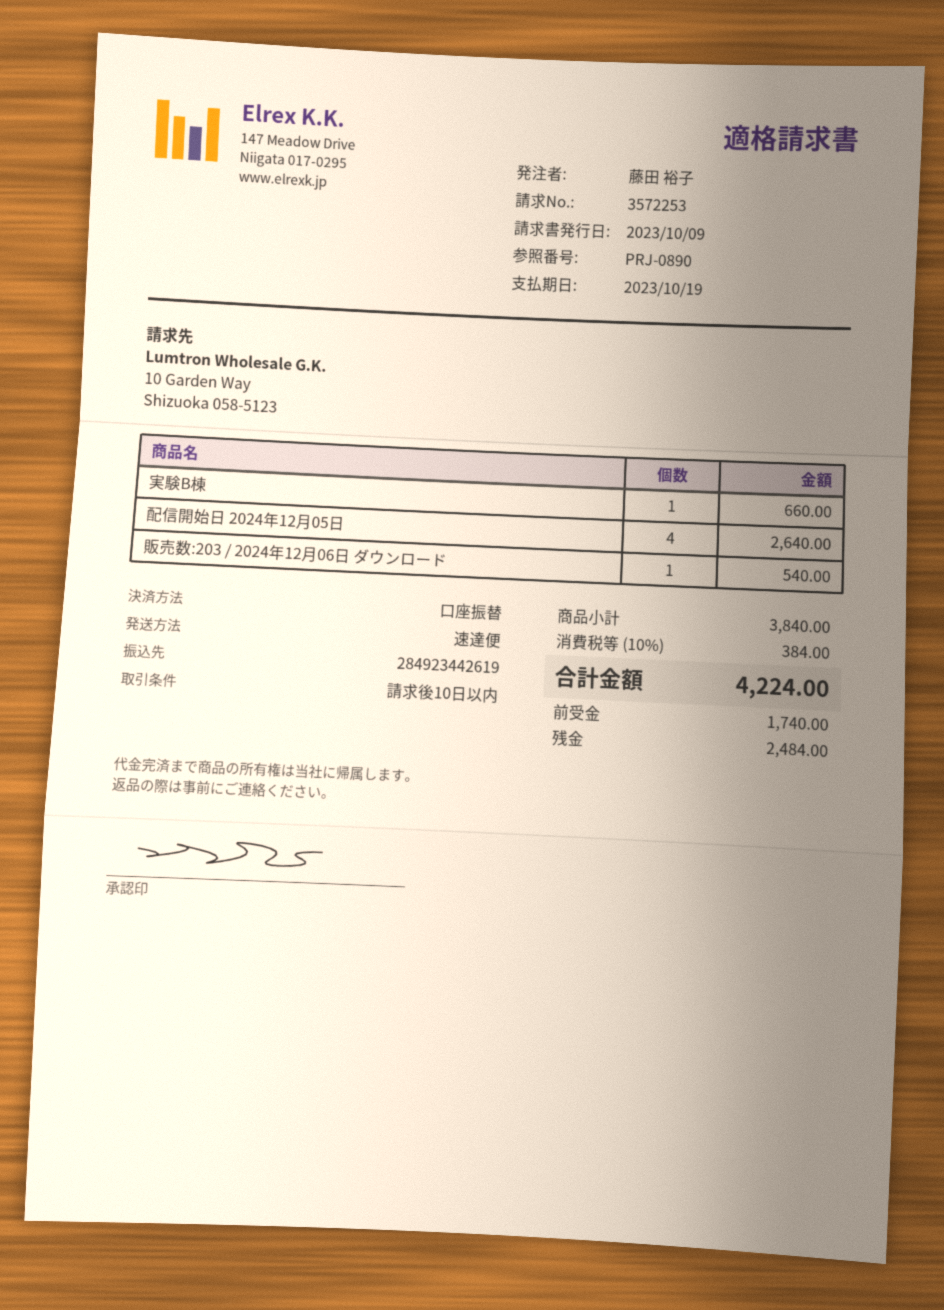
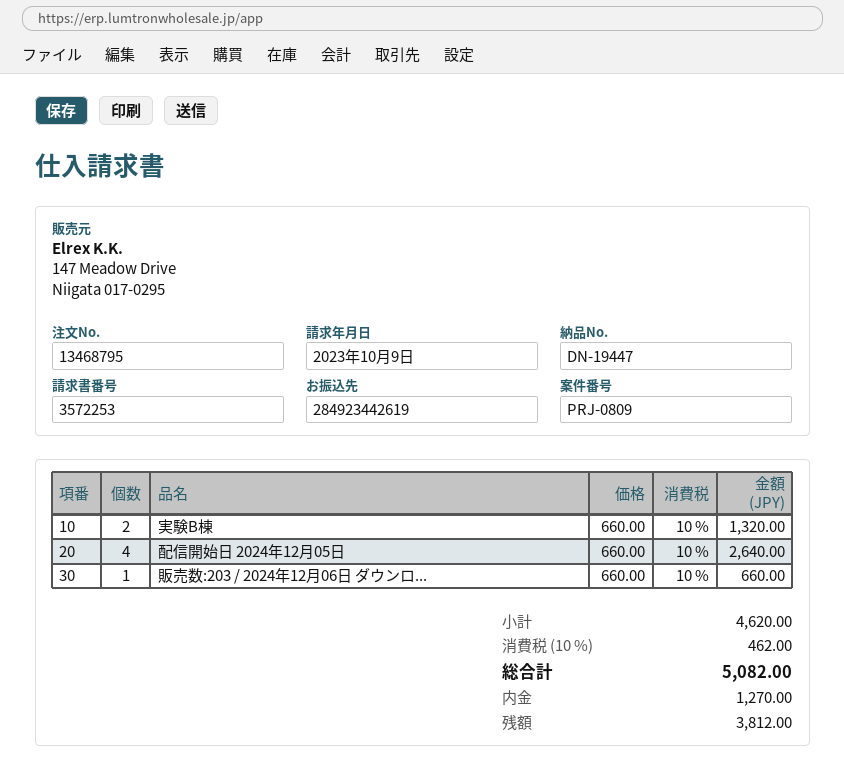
reference: PRJ-0890 -> PRJ-0809
実験B棟: 1 for 660.00 -> 2 for 1320.00
販売数:203 / 2024年12月06日 ダウンロード: 1 for 540.00 -> 1 for 660.00
subtotal: 3840.00 -> 4620.00
tax: 10% = 384.00 -> 10% = 462.00
total: 4224.00 -> 5082.00
deposit: 1740.00 -> 1270.00
balance: 2484.00 -> 3812.00

